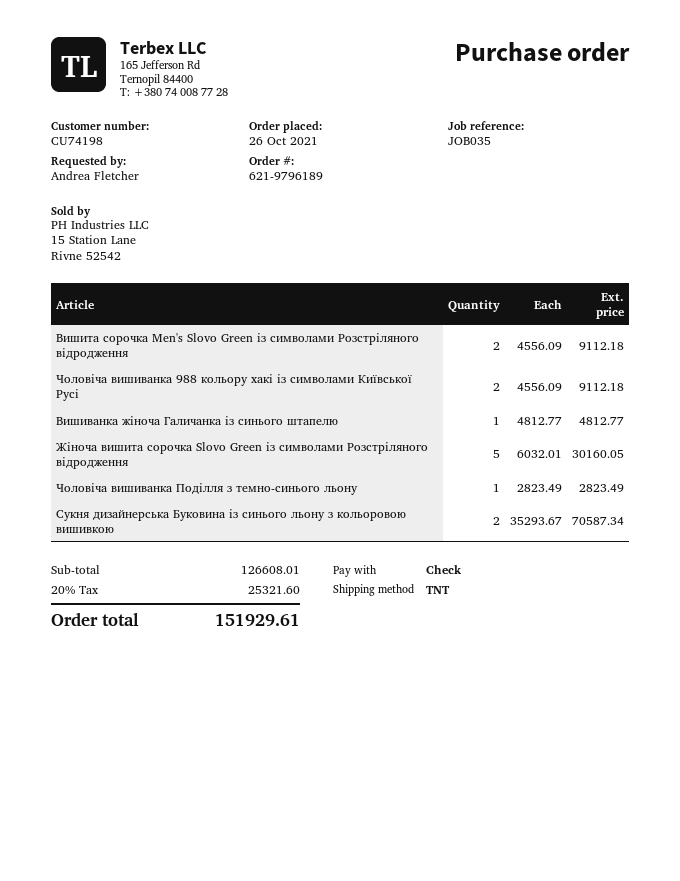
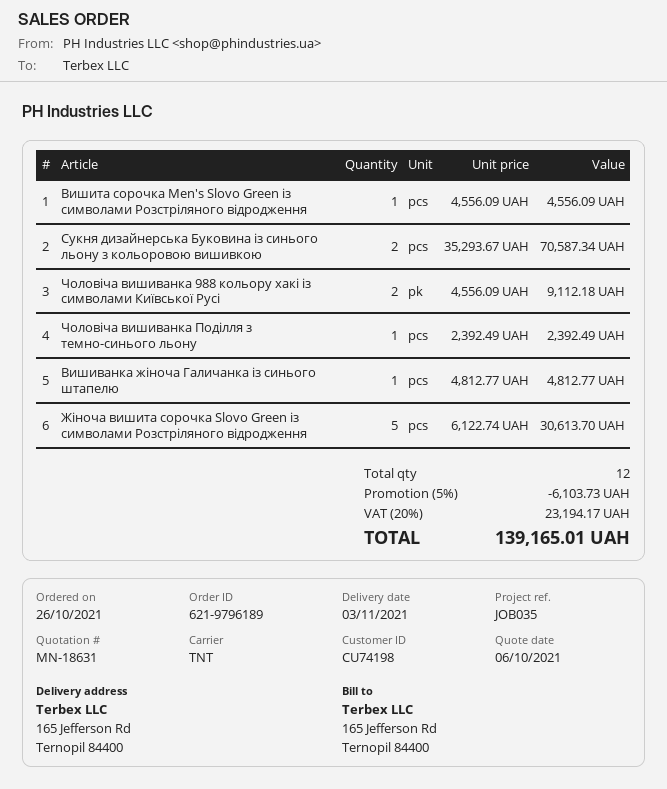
Вишита сорочка Men's Slovo Green із символами Розстріляного відродження: 2 x 4556.09 = 9112.18 -> 1 x 4556.09 = 4556.09
Жіноча вишита сорочка Slovo Green із символами Розстріляного відродження: 5 x 6032.01 = 30160.05 -> 5 x 6122.74 = 30613.70
Чоловіча вишиванка Поділля з темно-синього льону: 1 x 2823.49 = 2823.49 -> 1 x 2392.49 = 2392.49
discount: none -> 5% = 6103.73
tax: 20% = 25321.60 -> 20% = 23194.17
total: 151929.61 -> 139165.01

